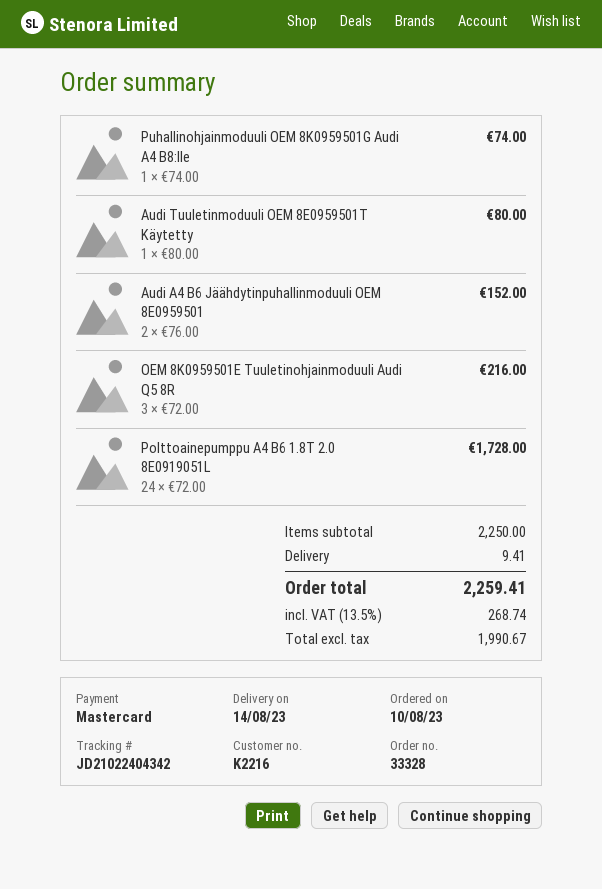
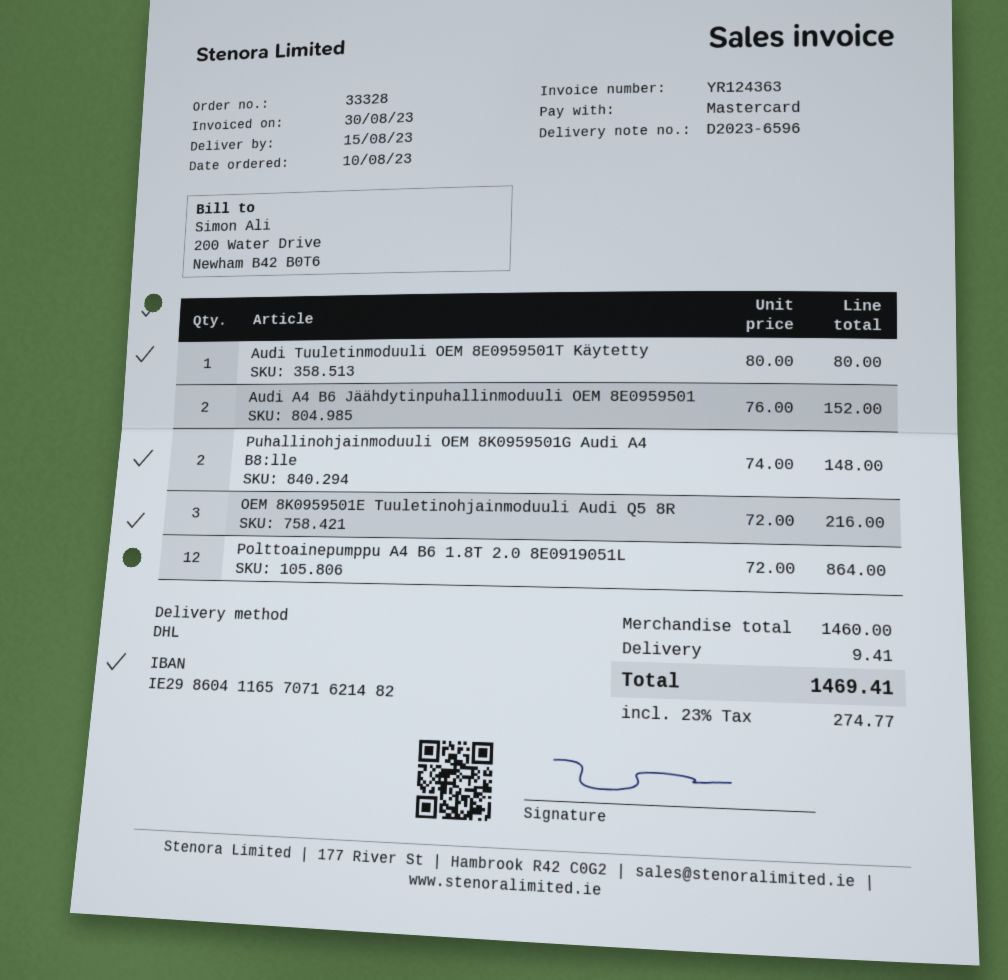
delivery date: 2023-08-14 -> 2023-08-15
Puhallinohjainmoduuli OEM 8K0959501G Audi A4 B8:lle: 1 x 74.00 = 74.00 -> 2 x 74.00 = 148.00
Polttoainepumppu A4 B6 1.8T 2.0 8E0919051L: 24 x 72.00 = 1728.00 -> 12 x 72.00 = 864.00
subtotal: 2250.00 -> 1460.00
tax: 13.5% = 268.74 -> 23% = 274.77
total: 2259.41 -> 1469.41

